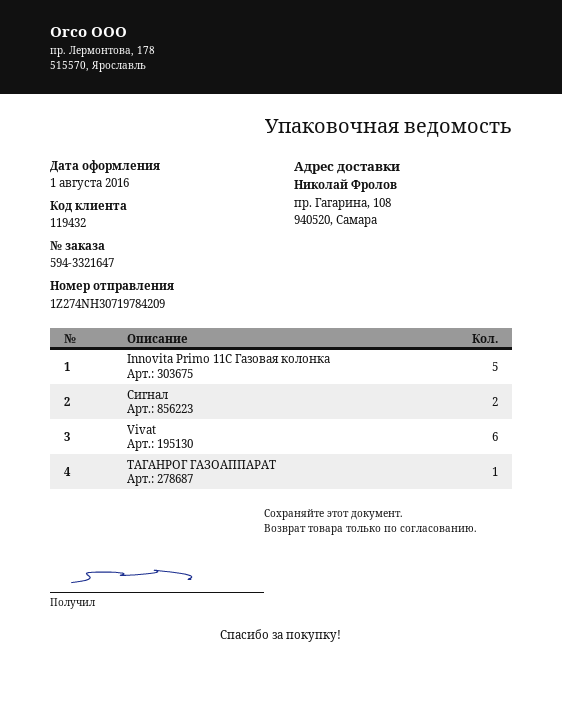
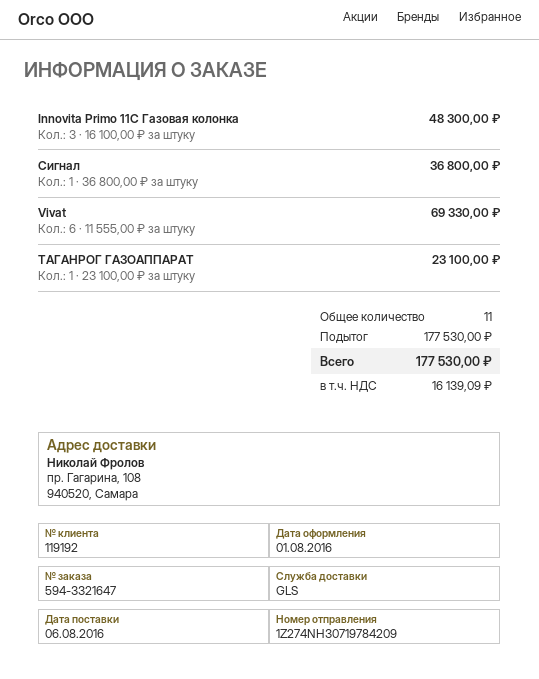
customer number: 119432 -> 119192
Innovita Primo 11C Газовая колонка: 5 -> 3
Сигнал: 2 -> 1

